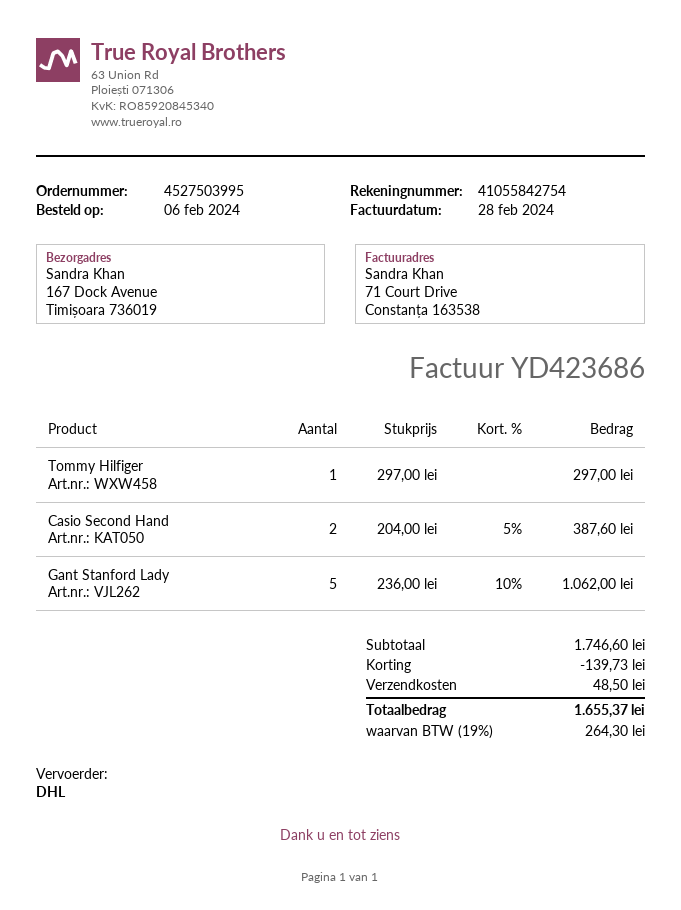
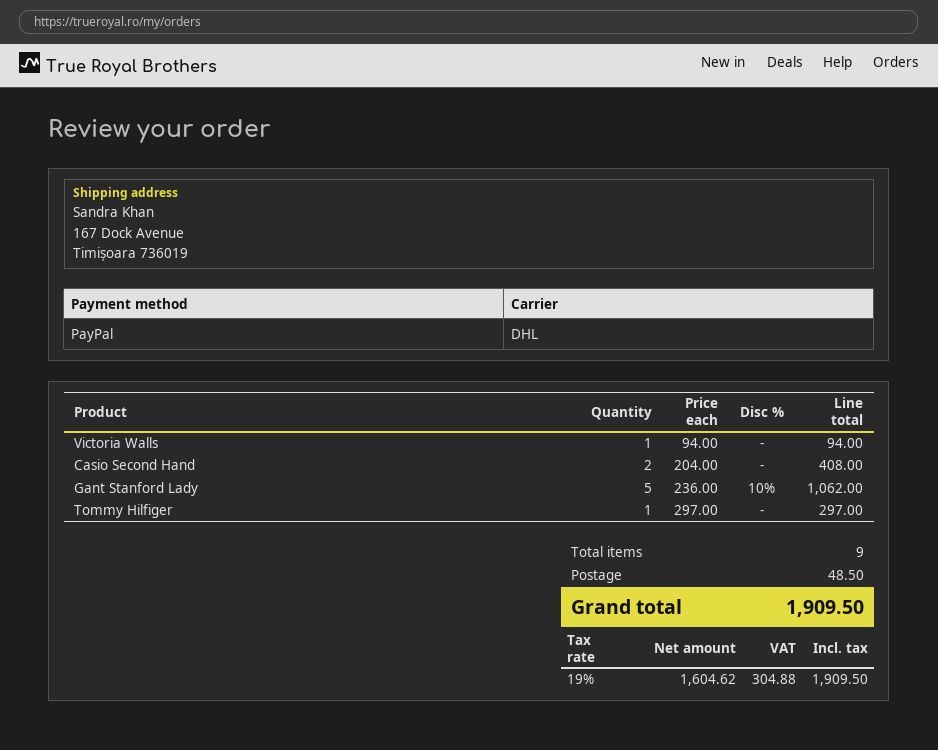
Casio Second Hand: 2 x 204.00 - 5% = 387.60 -> 2 x 204.00 = 408.00
Victoria Walls: none -> 1 x 94.00 = 94.00
discount: 139.73 -> none
tax: 19% = 264.30 -> 19% = 304.88
total: 1655.37 -> 1909.50

